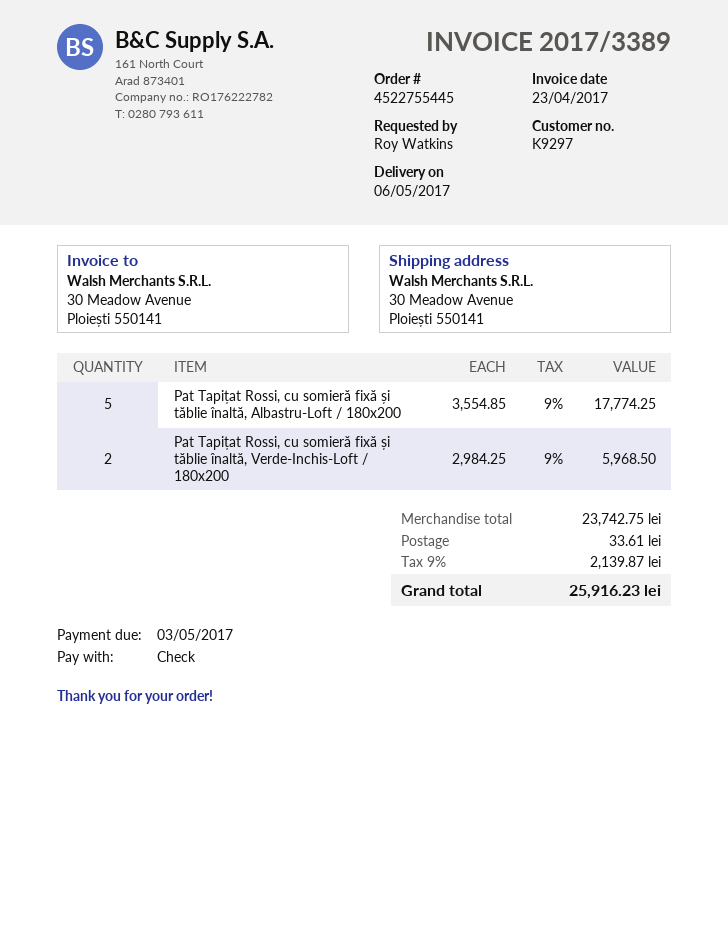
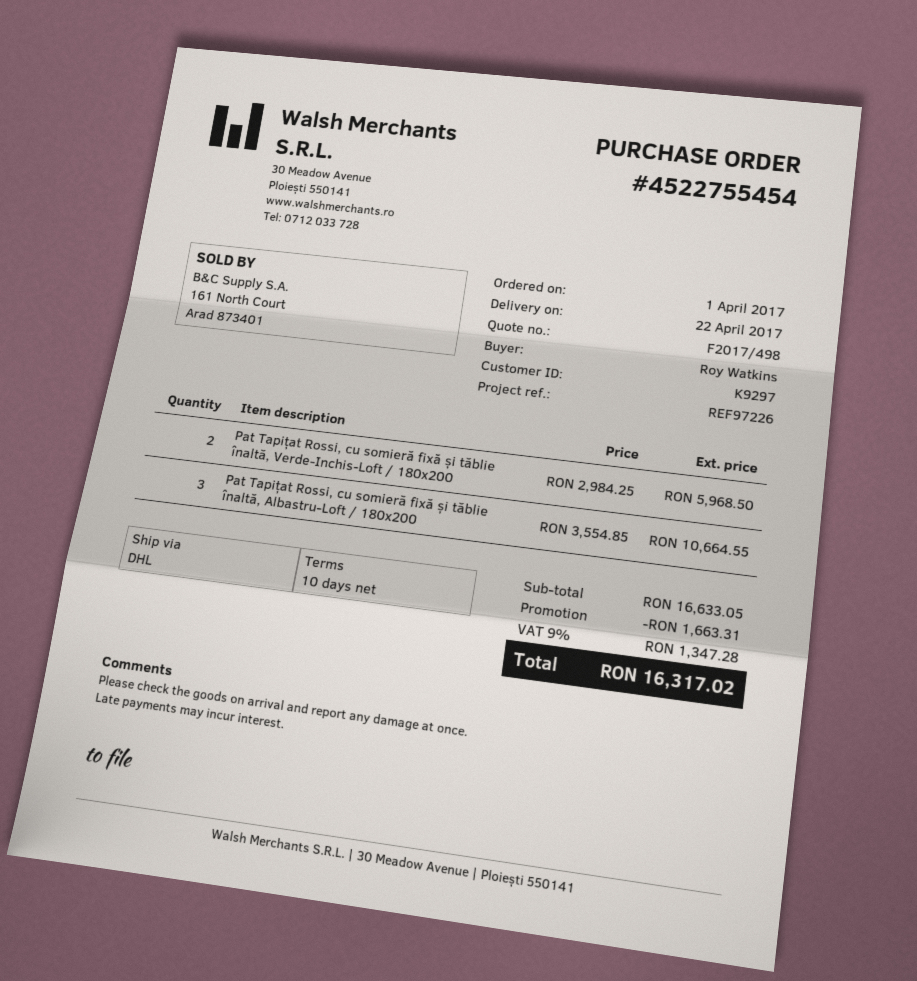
order number: 4522755445 -> 4522755454
delivery date: 2017-05-06 -> 2017-04-22
Pat Tapițat Rossi, cu somieră fixă și tăblie înaltă, Albastru-Loft / 180x200: 5 x 3554.85 = 17774.25 -> 3 x 3554.85 = 10664.55
subtotal: 23742.75 -> 16633.05
discount: none -> 1663.31
shipping: 33.61 -> none
tax: 9% = 2139.87 -> 9% = 1347.28
total: 25916.23 -> 16317.02

